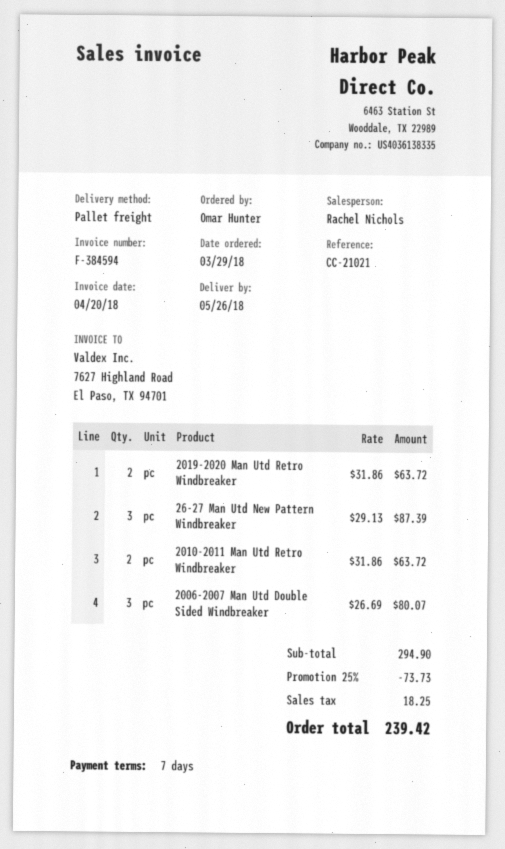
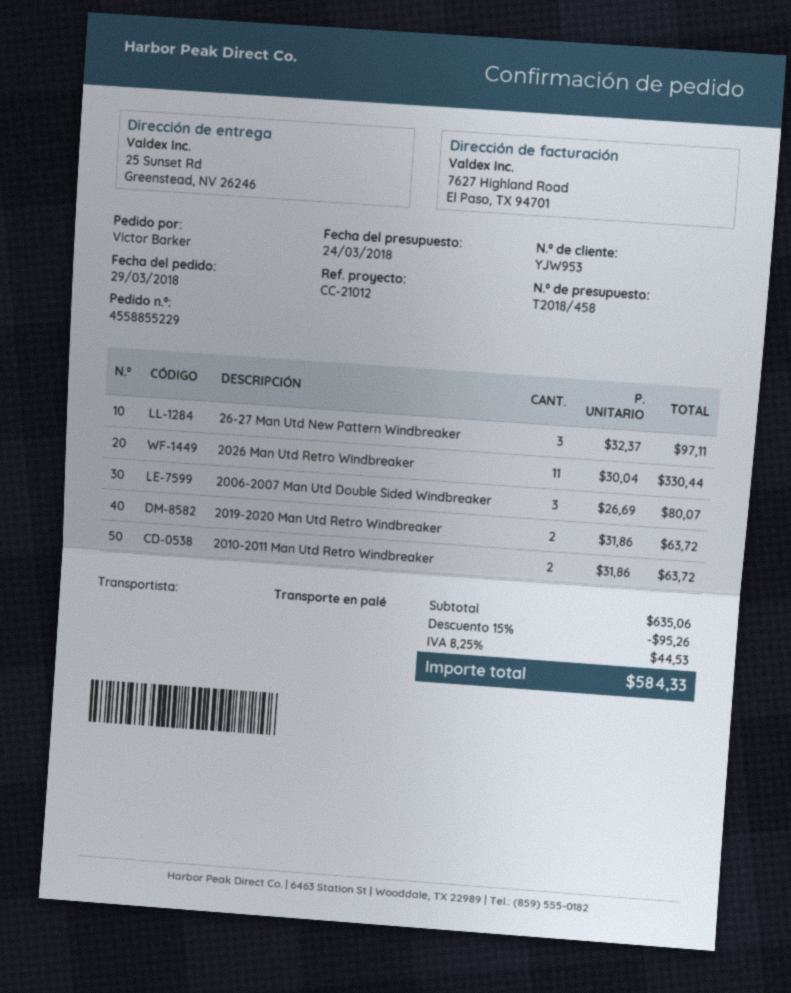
reference: CC-21021 -> CC-21012
ordered by: Omar Hunter -> Victor Barker
26-27 Man Utd New Pattern Windbreaker: 3 x 29.13 = 87.39 -> 3 x 32.37 = 97.11
2026 Man Utd Retro Windbreaker: none -> 11 x 30.04 = 330.44
subtotal: 294.90 -> 635.06
discount: 25% = 73.73 -> 15% = 95.26
tax: 18.25 -> 44.53
total: 239.42 -> 584.33

